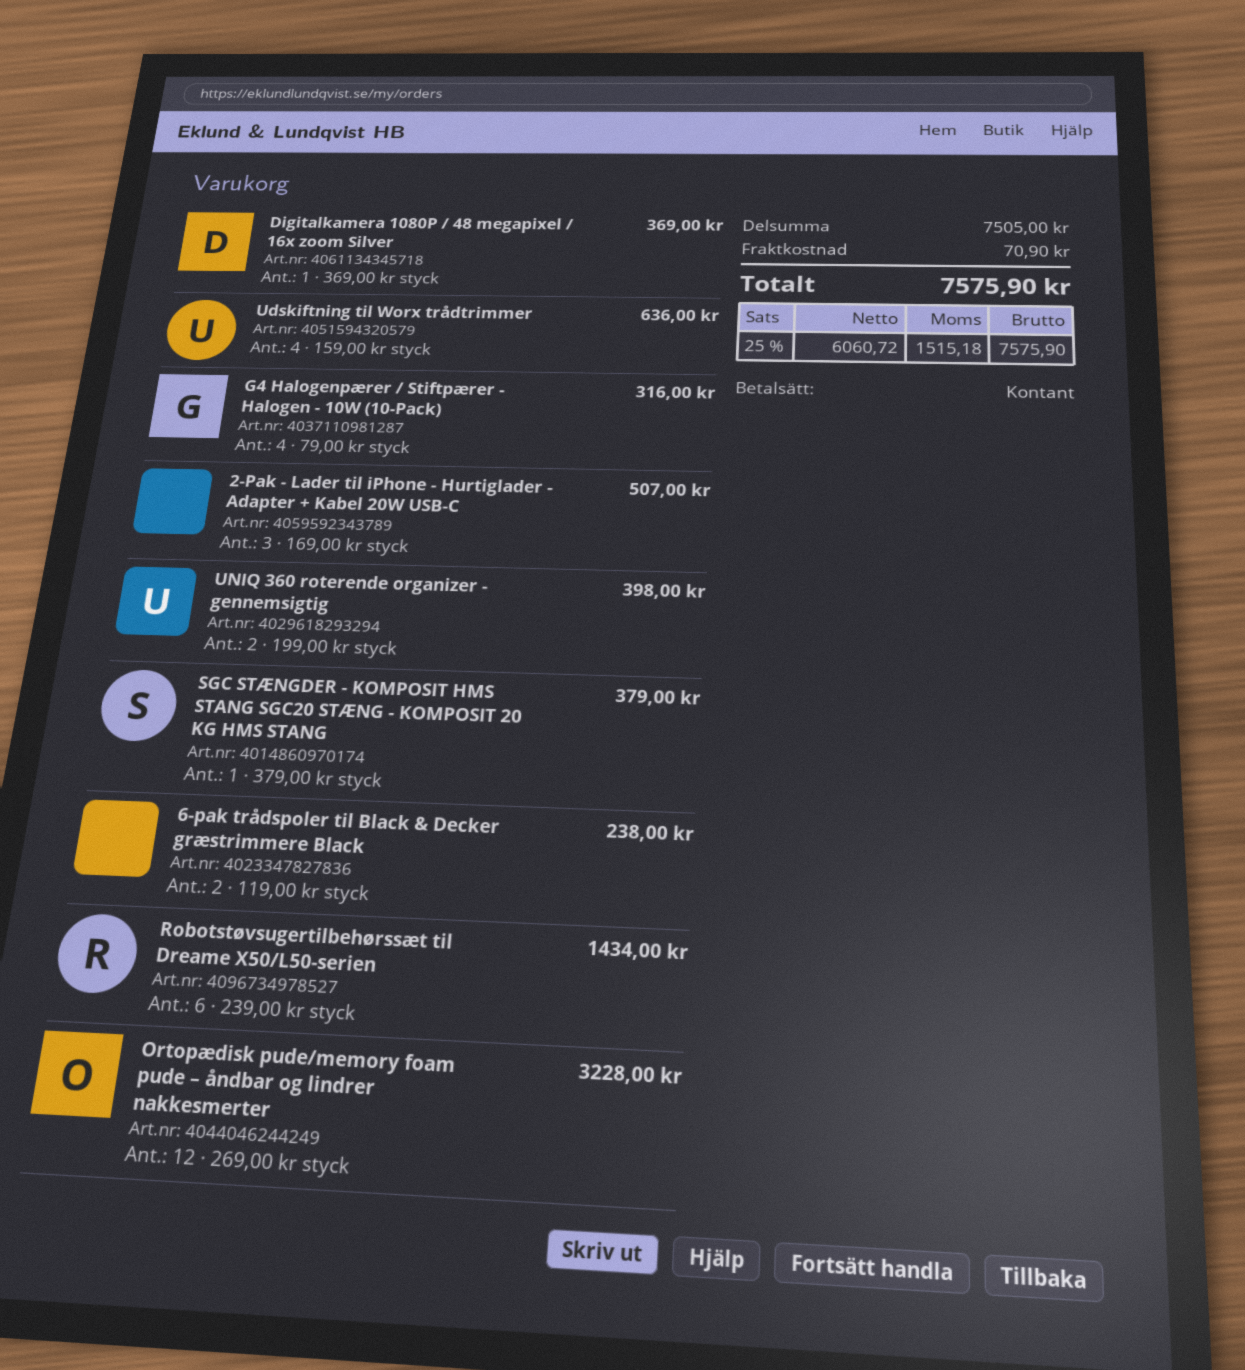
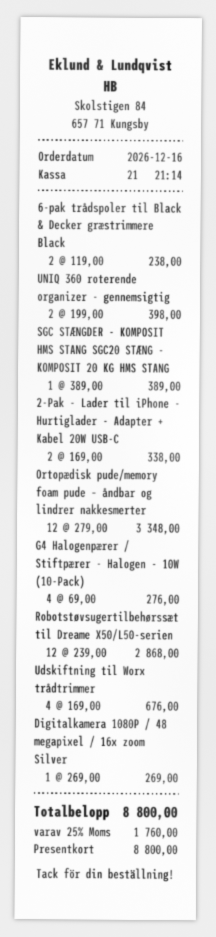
payment method: cash -> gift card
Digitalkamera 1080P / 48 megapixel / 16x zoom Silver: 1 x 369.00 = 369.00 -> 1 x 269.00 = 269.00
Udskiftning til Worx trådtrimmer: 4 x 159.00 = 636.00 -> 4 x 169.00 = 676.00
G4 Halogenpærer / Stiftpærer - Halogen - 10W (10-Pack): 4 x 79.00 = 316.00 -> 4 x 69.00 = 276.00
2-Pak - Lader til iPhone - Hurtiglader - Adapter + Kabel 20W USB-C: 3 x 169.00 = 507.00 -> 2 x 169.00 = 338.00
SGC STÆNGDER - KOMPOSIT HMS STANG SGC20 STÆNG - KOMPOSIT 20 KG HMS STANG: 1 x 379.00 = 379.00 -> 1 x 389.00 = 389.00
Robotstøvsugertilbehørssæt til Dreame X50/L50-serien: 6 x 239.00 = 1434.00 -> 12 x 239.00 = 2868.00
Ortopædisk pude/memory foam pude – åndbar og lindrer nakkesmerter: 12 x 269.00 = 3228.00 -> 12 x 279.00 = 3348.00
shipping: 70.90 -> none
tax: 25% = 1515.18 -> 25% = 1760.00
total: 7575.90 -> 8800.00

